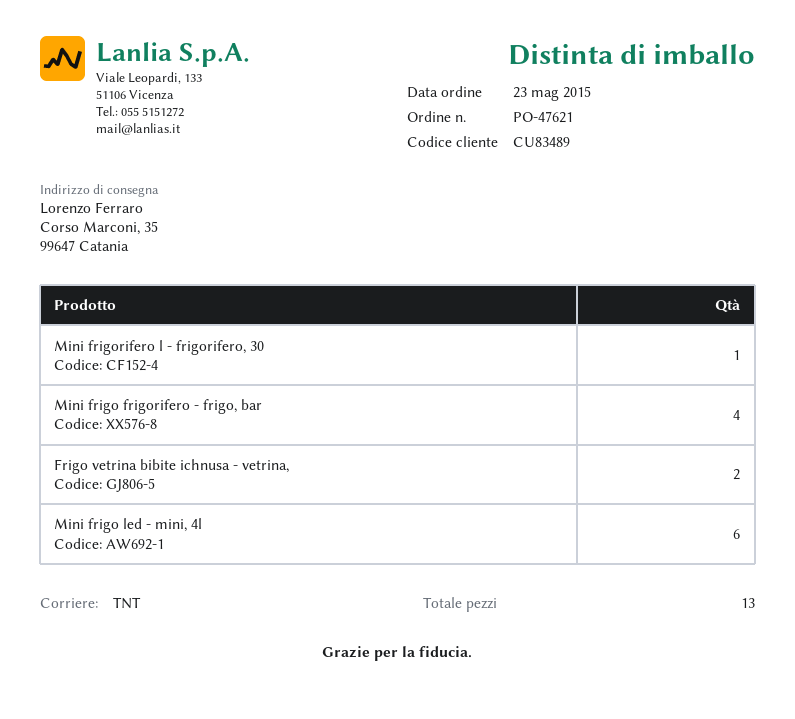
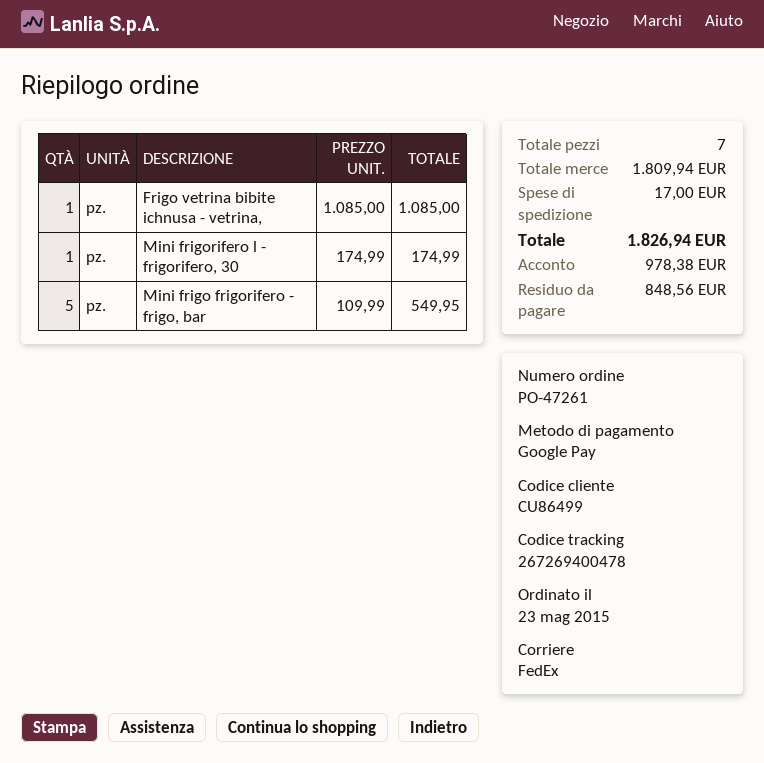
order number: PO-47621 -> PO-47261
customer number: CU83489 -> CU86499
shipping method: TNT -> FedEx
Mini frigo frigorifero - frigo, bar: 4 -> 5
Frigo vetrina bibite ichnusa - vetrina,: 2 -> 1
Mini frigo led - mini, 4l: 6 -> none
total quantity: 13 -> 7

